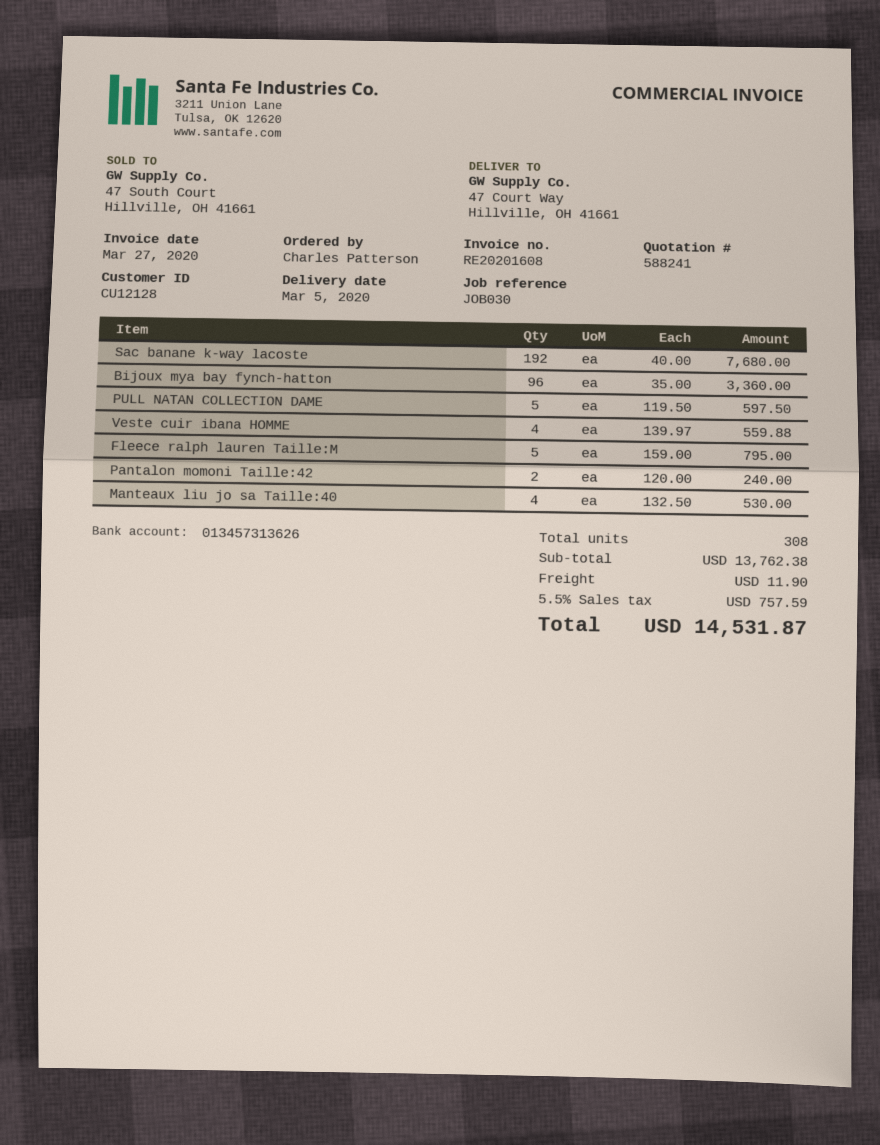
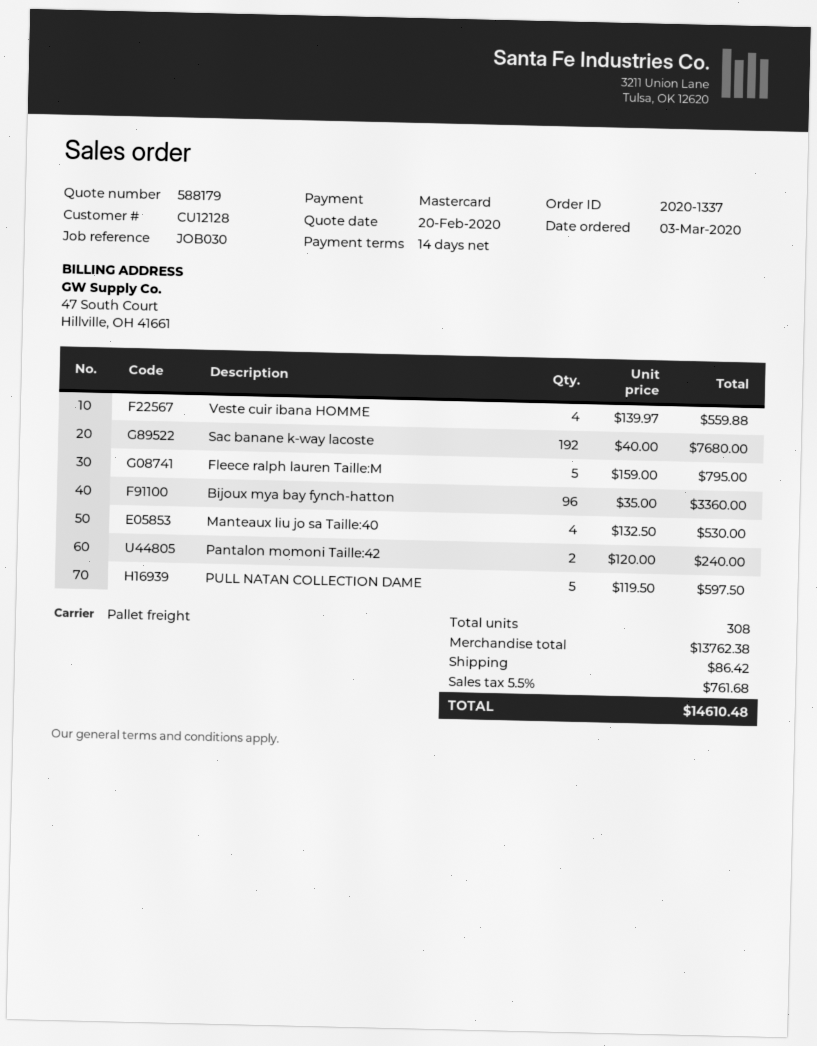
quote number: 588241 -> 588179
shipping: 11.90 -> 86.42
tax: 5.5% = 757.59 -> 5.5% = 761.68
total: 14531.87 -> 14610.48

